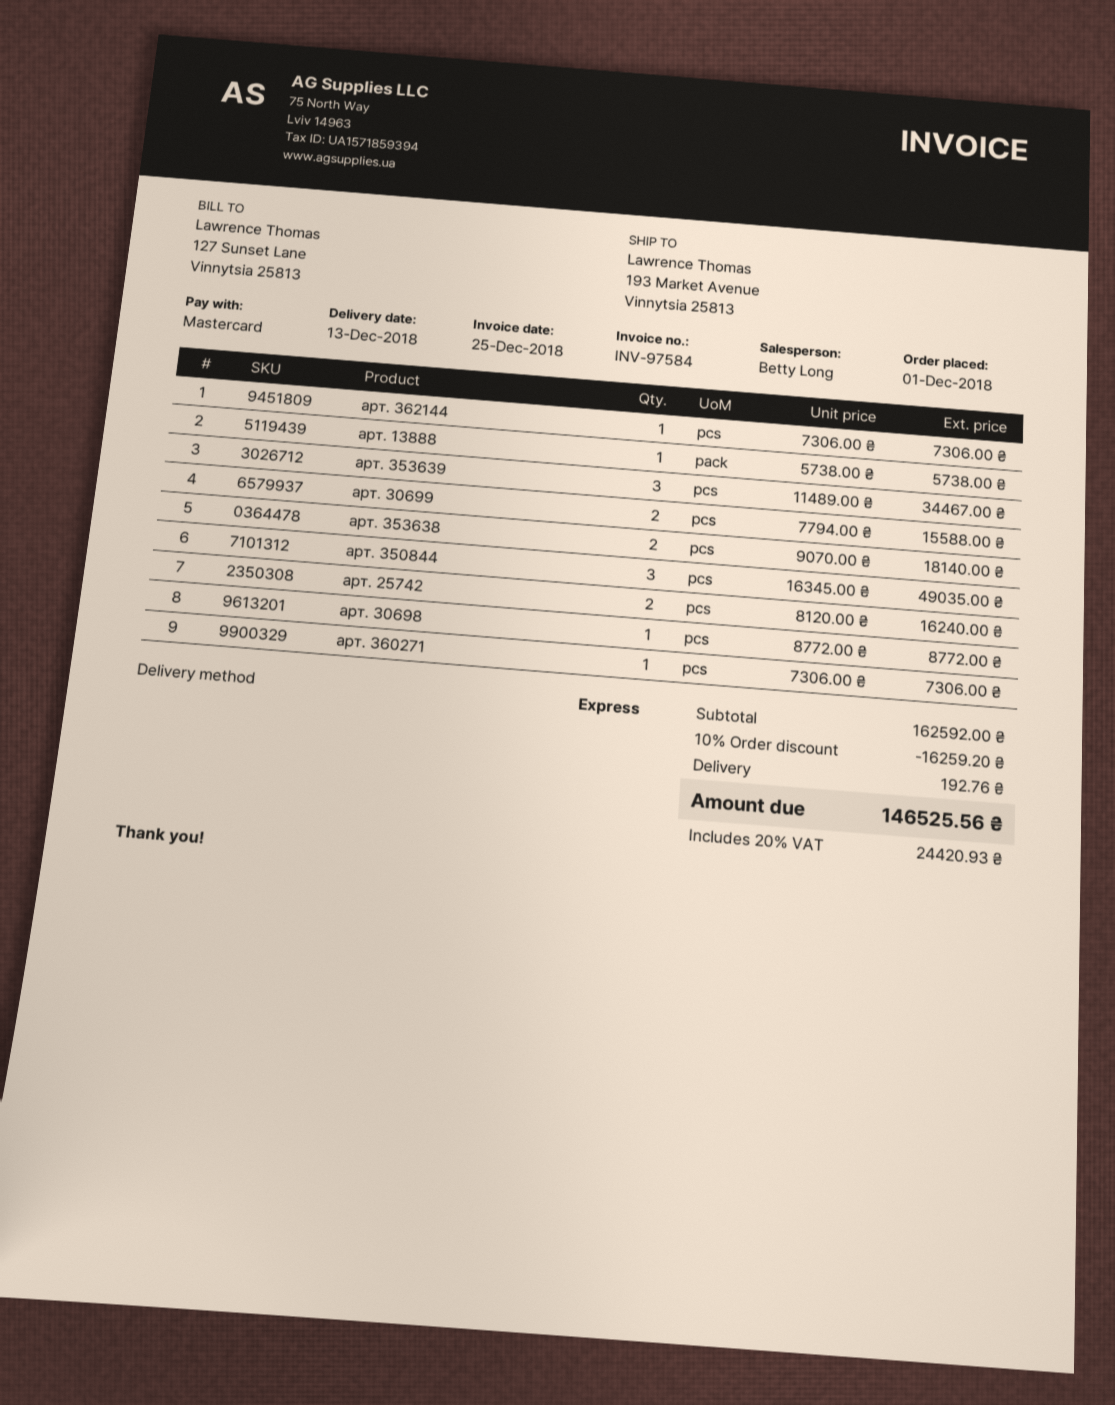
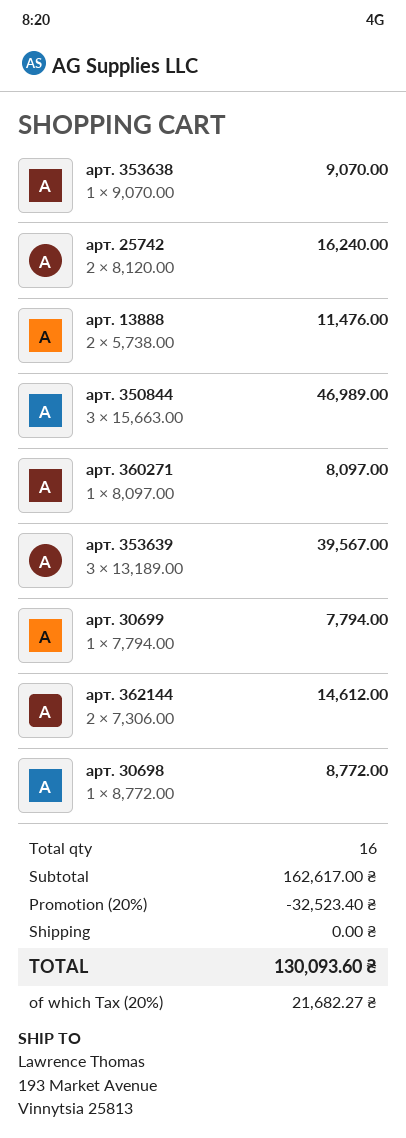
арт. 362144: 1 x 7306.00 = 7306.00 -> 2 x 7306.00 = 14612.00
арт. 13888: 1 x 5738.00 = 5738.00 -> 2 x 5738.00 = 11476.00
арт. 353639: 3 x 11489.00 = 34467.00 -> 3 x 13189.00 = 39567.00
арт. 30699: 2 x 7794.00 = 15588.00 -> 1 x 7794.00 = 7794.00
арт. 353638: 2 x 9070.00 = 18140.00 -> 1 x 9070.00 = 9070.00
арт. 350844: 3 x 16345.00 = 49035.00 -> 3 x 15663.00 = 46989.00
арт. 360271: 1 x 7306.00 = 7306.00 -> 1 x 8097.00 = 8097.00
subtotal: 162592.00 -> 162617.00
discount: 10% = 16259.20 -> 20% = 32523.40
shipping: 192.76 -> 0.00
tax: 20% = 24420.93 -> 20% = 21682.27
total: 146525.56 -> 130093.60

